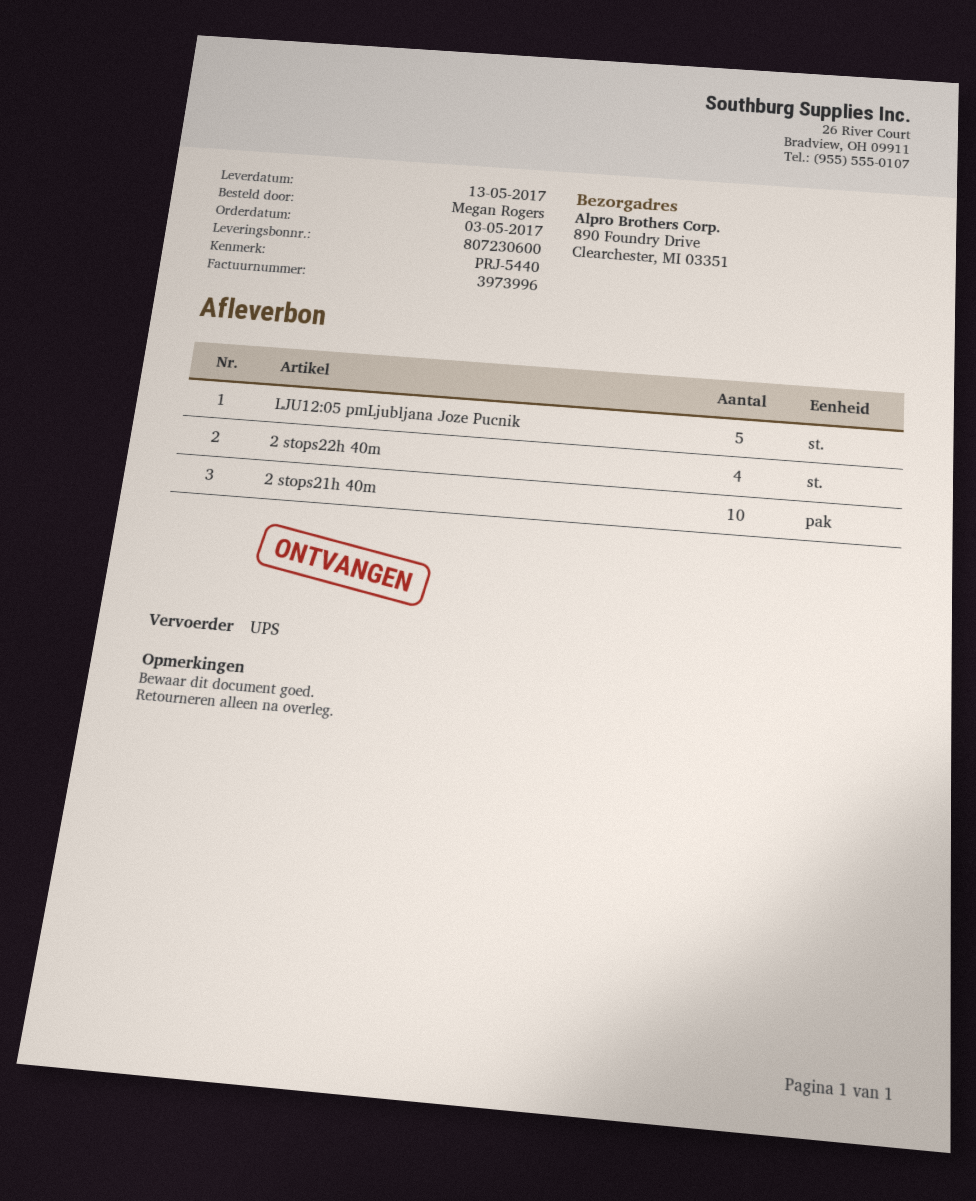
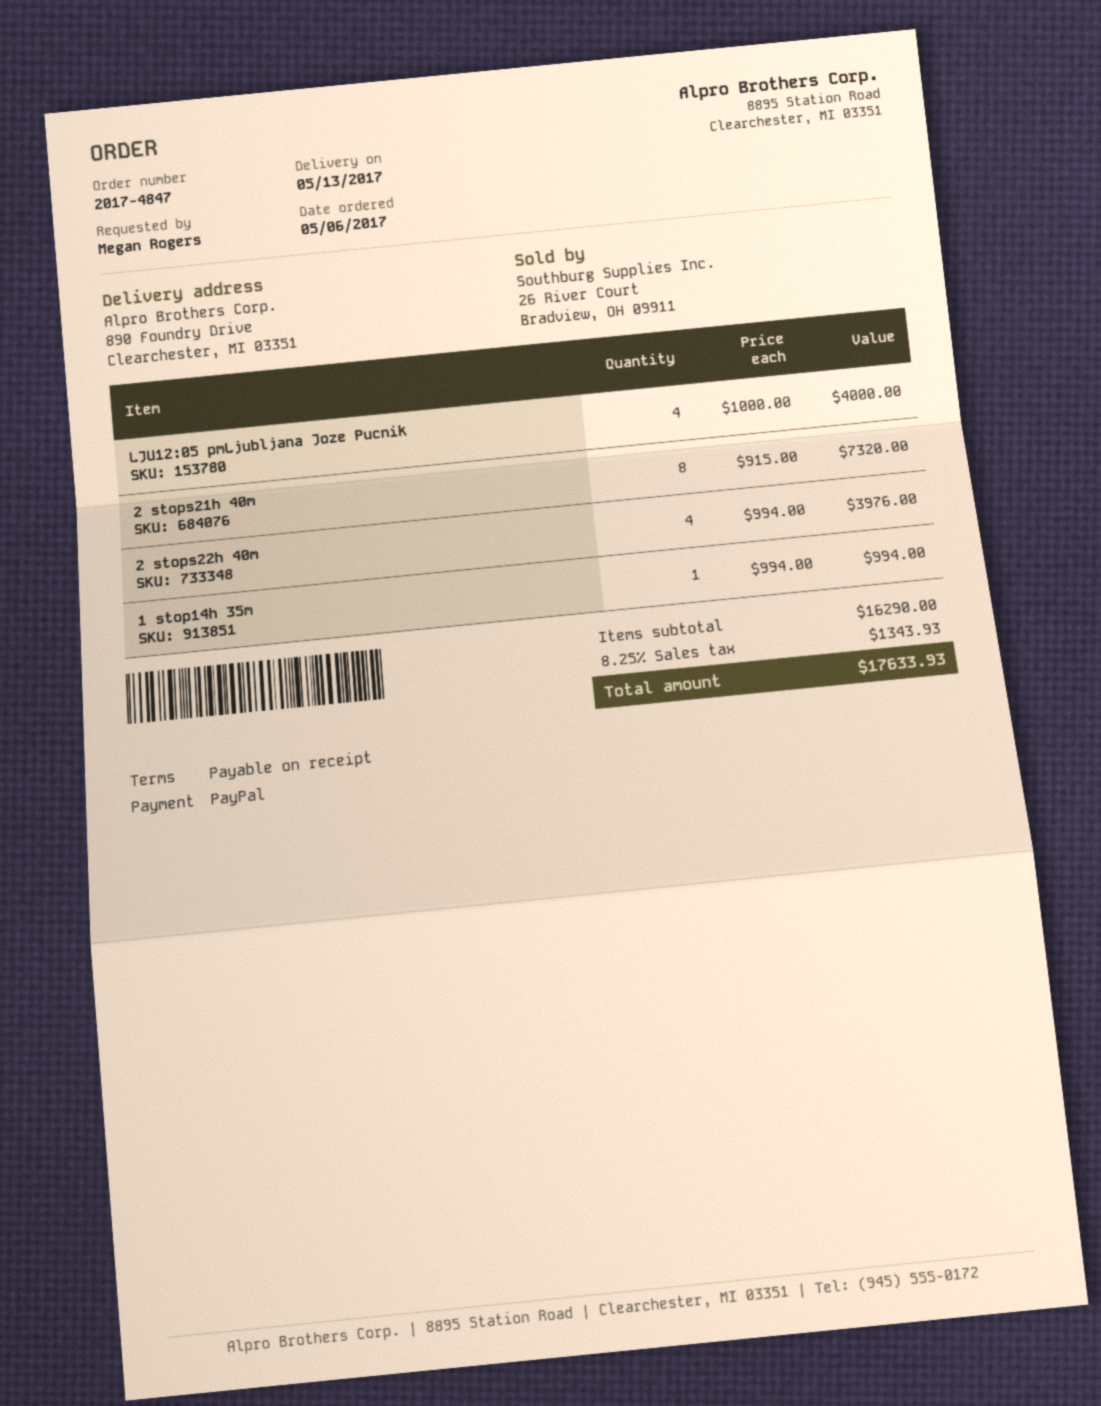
order date: 2017-05-03 -> 2017-05-06
LJU12:05 pmLjubljana Joze Pucnik: 5 -> 4
2 stops21h 40m: 10 -> 8
1 stop14h 35m: none -> 1

